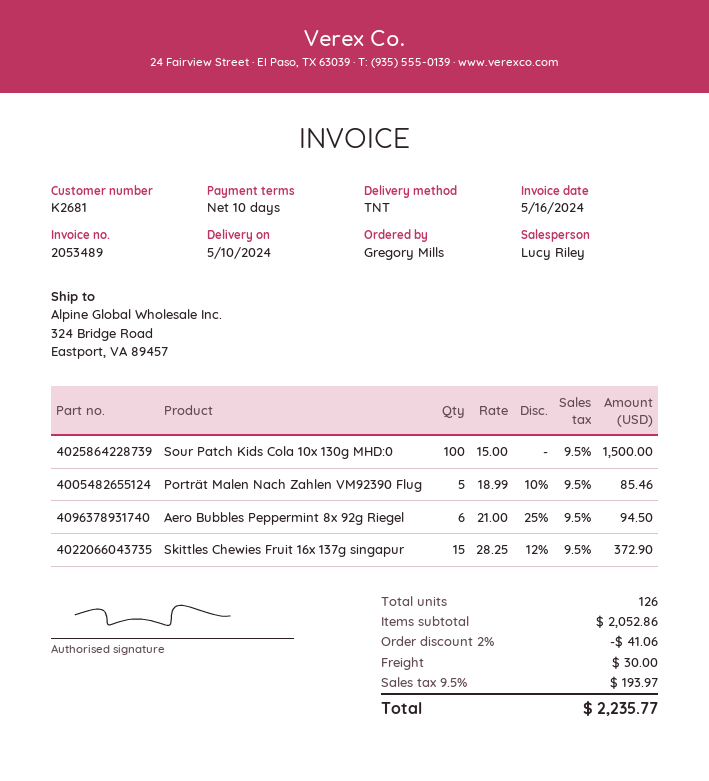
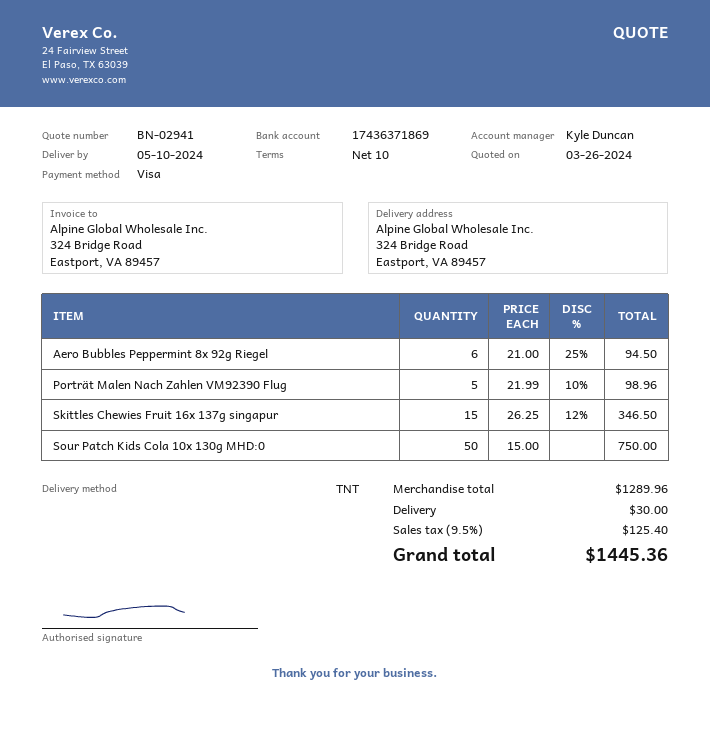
sales rep: Lucy Riley -> Kyle Duncan
Sour Patch Kids Cola 10x 130g MHD:0: 100 x 15.00 = 1500.00 -> 50 x 15.00 = 750.00
Porträt Malen Nach Zahlen VM92390 Flug: 5 x 18.99 - 10% = 85.46 -> 5 x 21.99 - 10% = 98.96
Skittles Chewies Fruit 16x 137g singapur: 15 x 28.25 - 12% = 372.90 -> 15 x 26.25 - 12% = 346.50
subtotal: 2052.86 -> 1289.96
discount: 2% = 41.06 -> none
tax: 9.5% = 193.97 -> 9.5% = 125.40
total: 2235.77 -> 1445.36

